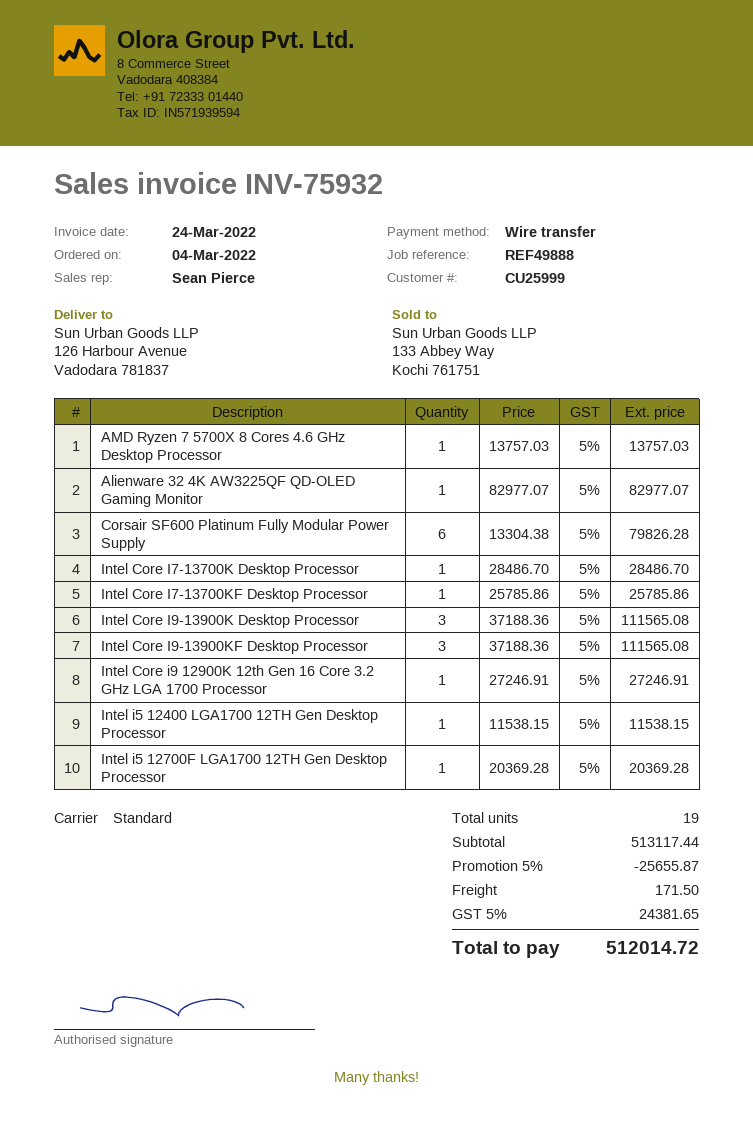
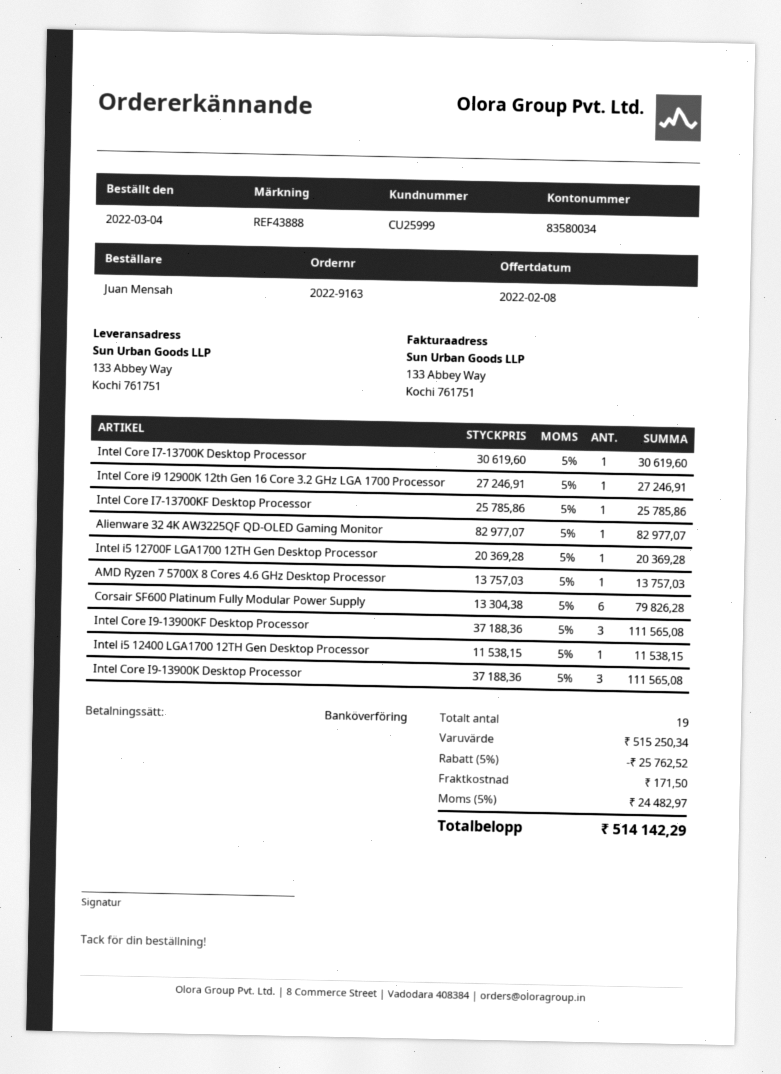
reference: REF49888 -> REF43888
ship to: 126 Harbour Avenue, Vadodara 781837 -> 133 Abbey Way, Kochi 761751
Intel Core I7-13700K Desktop Processor: 1 x 28486.70 = 28486.70 -> 1 x 30619.60 = 30619.60
subtotal: 513117.44 -> 515250.34
discount: 5% = 25655.87 -> 5% = 25762.52
tax: 5% = 24381.65 -> 5% = 24482.97
total: 512014.72 -> 514142.29

